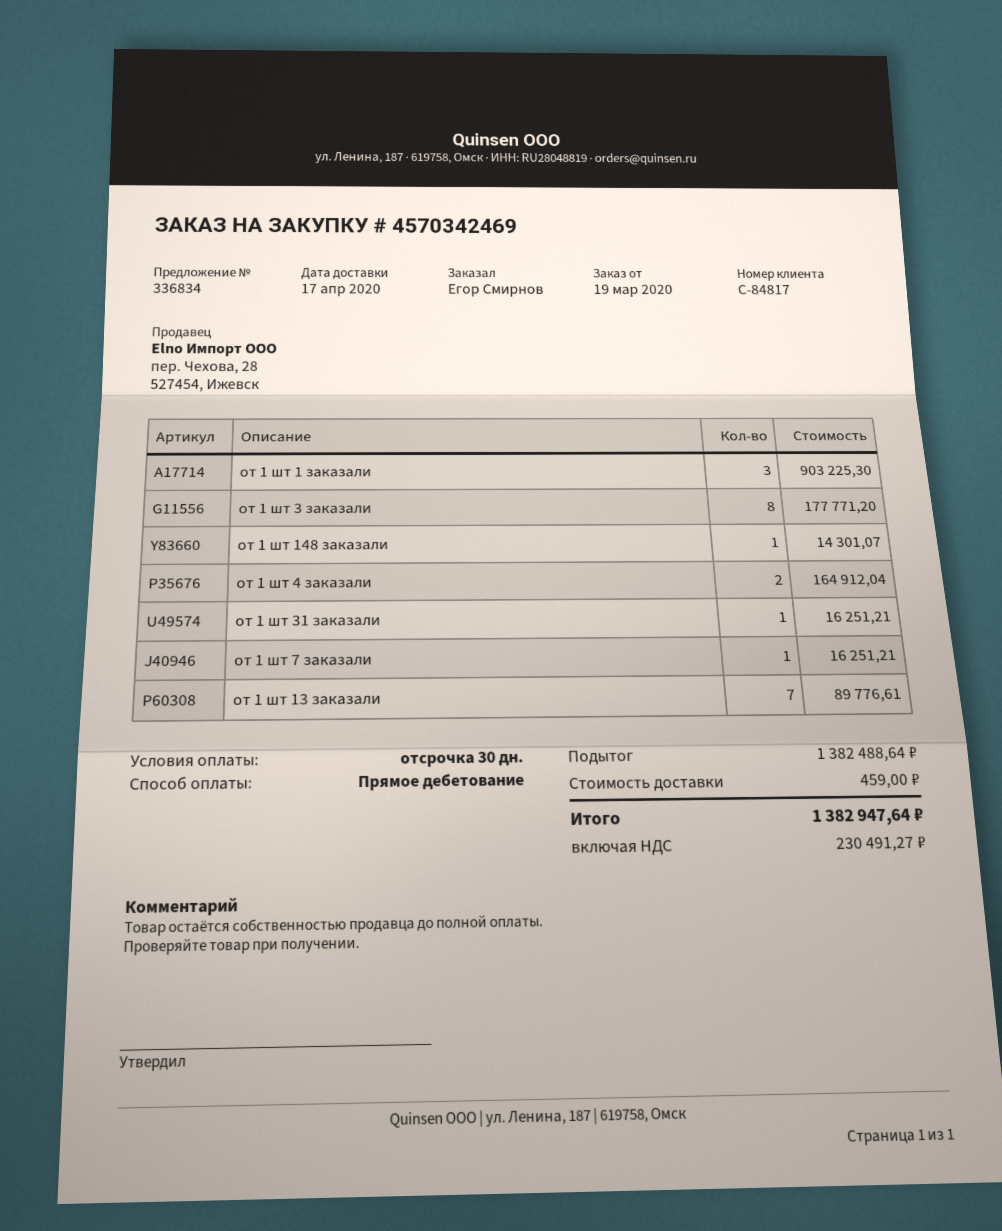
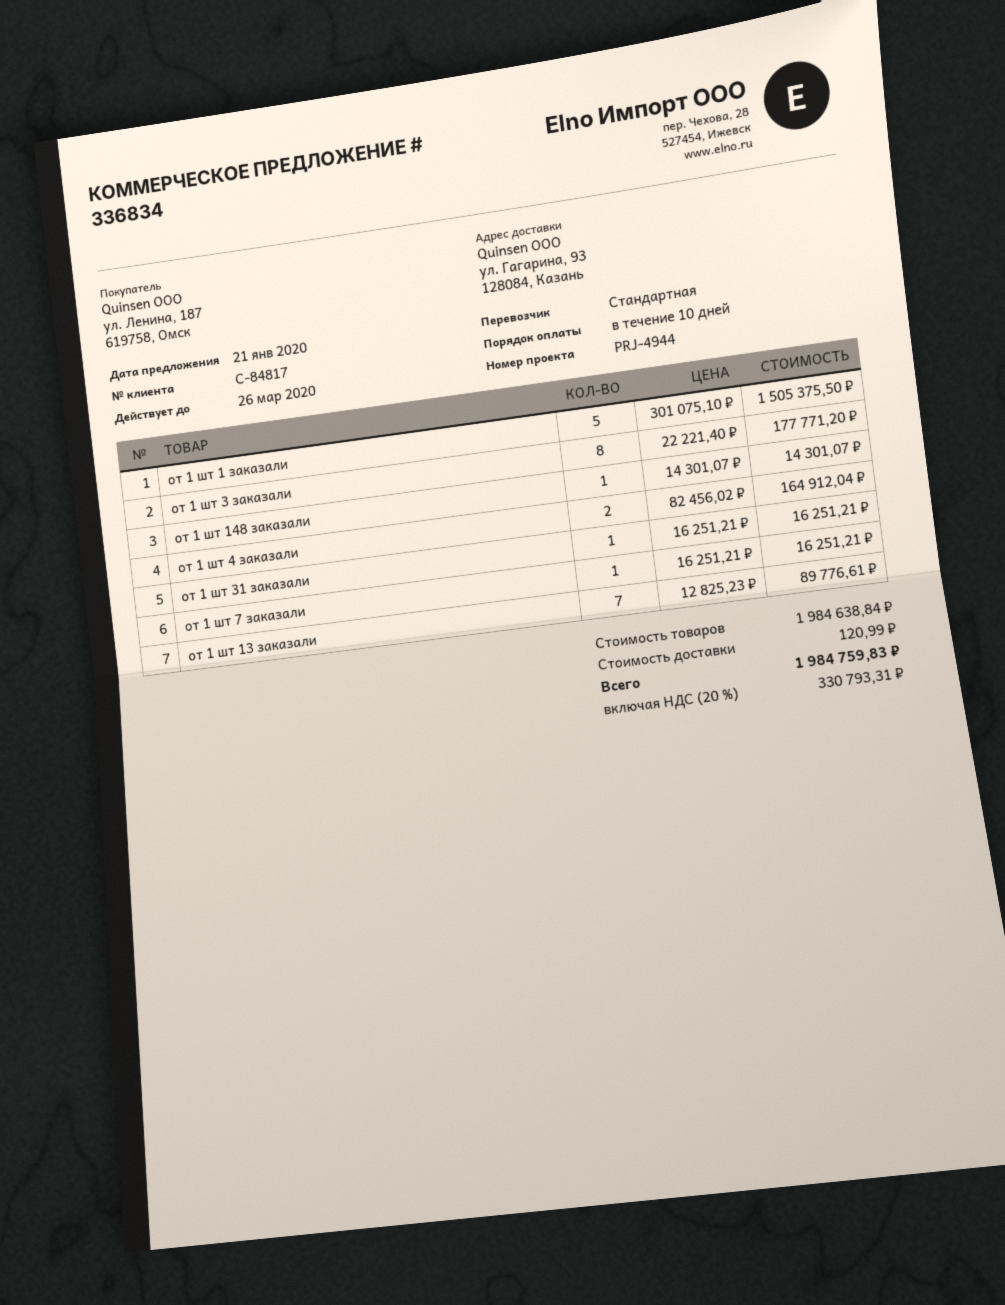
payment terms: 30 days -> 10 days
от 1 шт 1 заказали: 3 for 903225.30 -> 5 for 1505375.50
subtotal: 1382488.64 -> 1984638.84
shipping: 459.00 -> 120.99
tax: 230491.27 -> 330793.31
total: 1382947.64 -> 1984759.83

